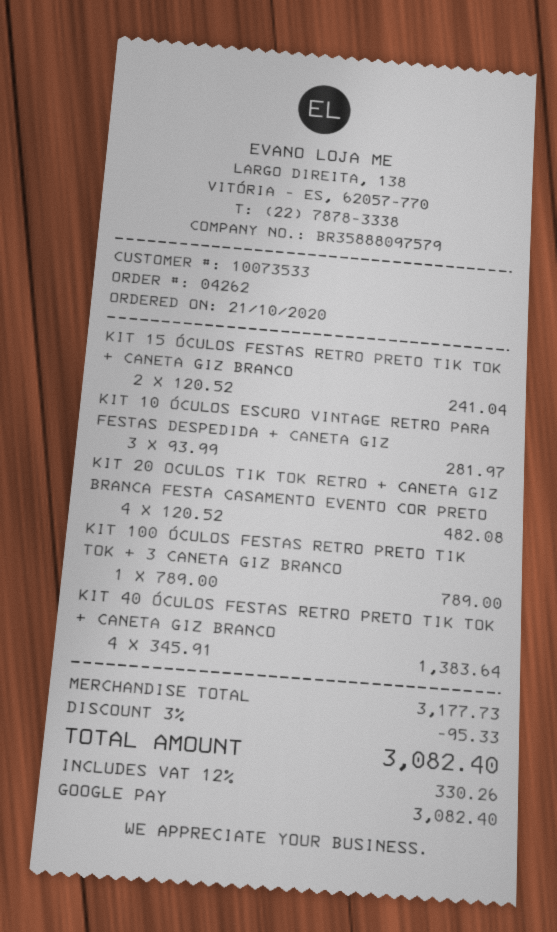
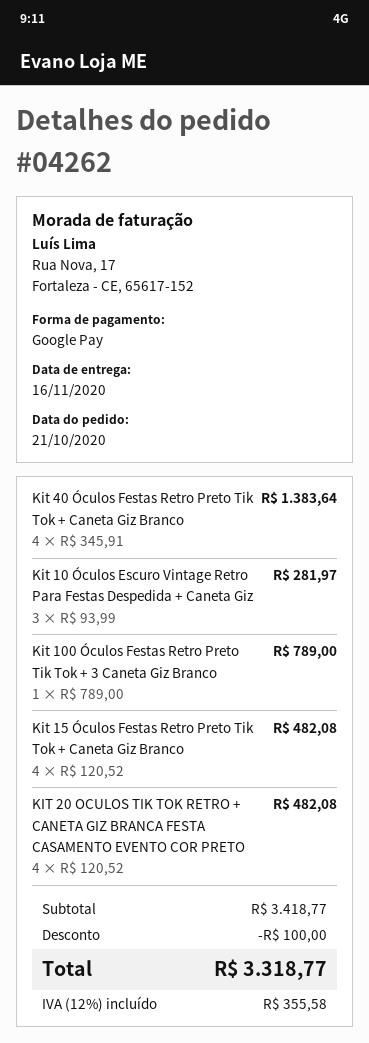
KIT 15 ÓCULOS FESTAS RETRO PRETO TIK TOK + CANETA GIZ BRANCO: 2 x 120.52 = 241.04 -> 4 x 120.52 = 482.08
subtotal: 3177.73 -> 3418.77
discount: 95.33 -> 100.00
tax: 12% = 330.26 -> 12% = 355.58
total: 3082.40 -> 3318.77

